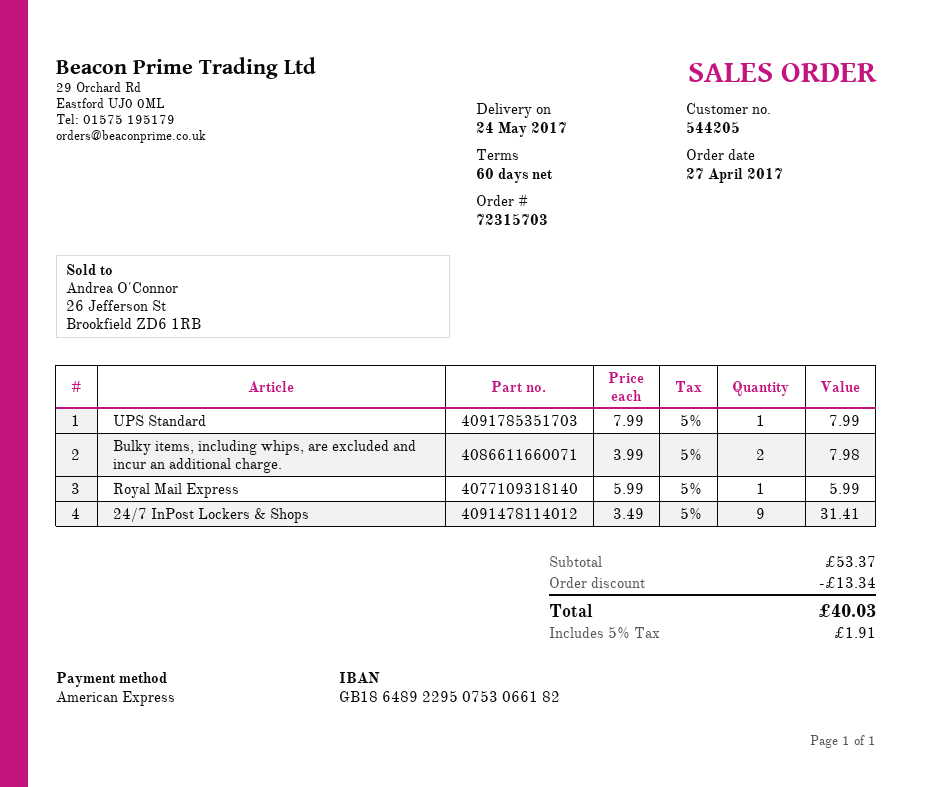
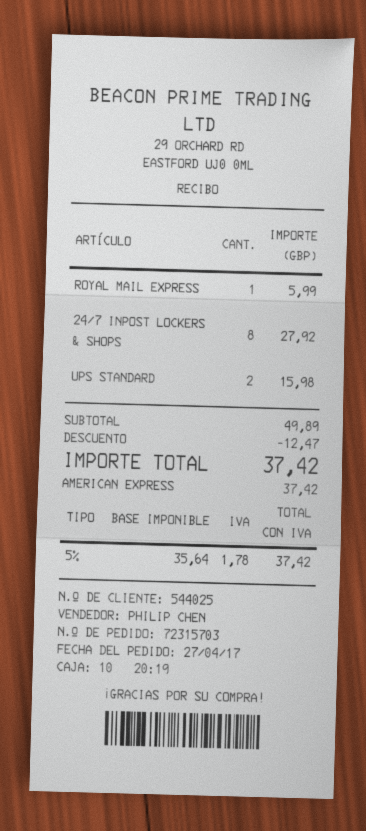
customer number: 544205 -> 544025
UPS Standard: 1 for 7.99 -> 2 for 15.98
Bulky items, including whips, are excluded and incur an additional charge.: 2 for 7.98 -> none
24/7 InPost Lockers & Shops: 9 for 31.41 -> 8 for 27.92
subtotal: 53.37 -> 49.89
discount: 13.34 -> 12.47
tax: 5% = 1.91 -> 5% = 1.78
total: 40.03 -> 37.42

